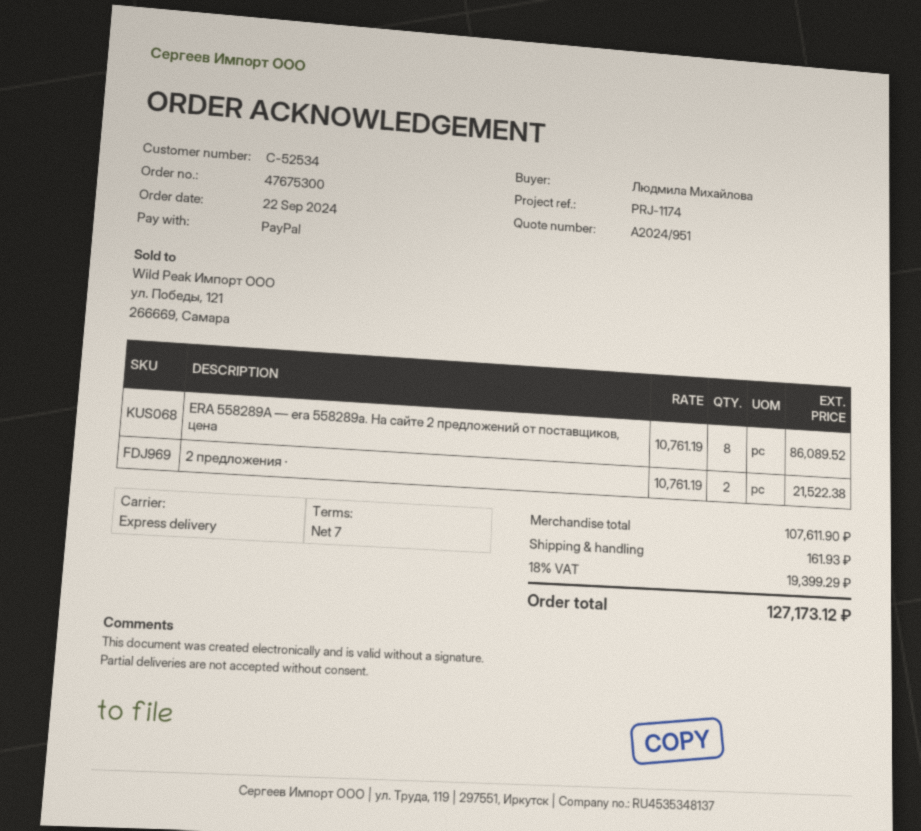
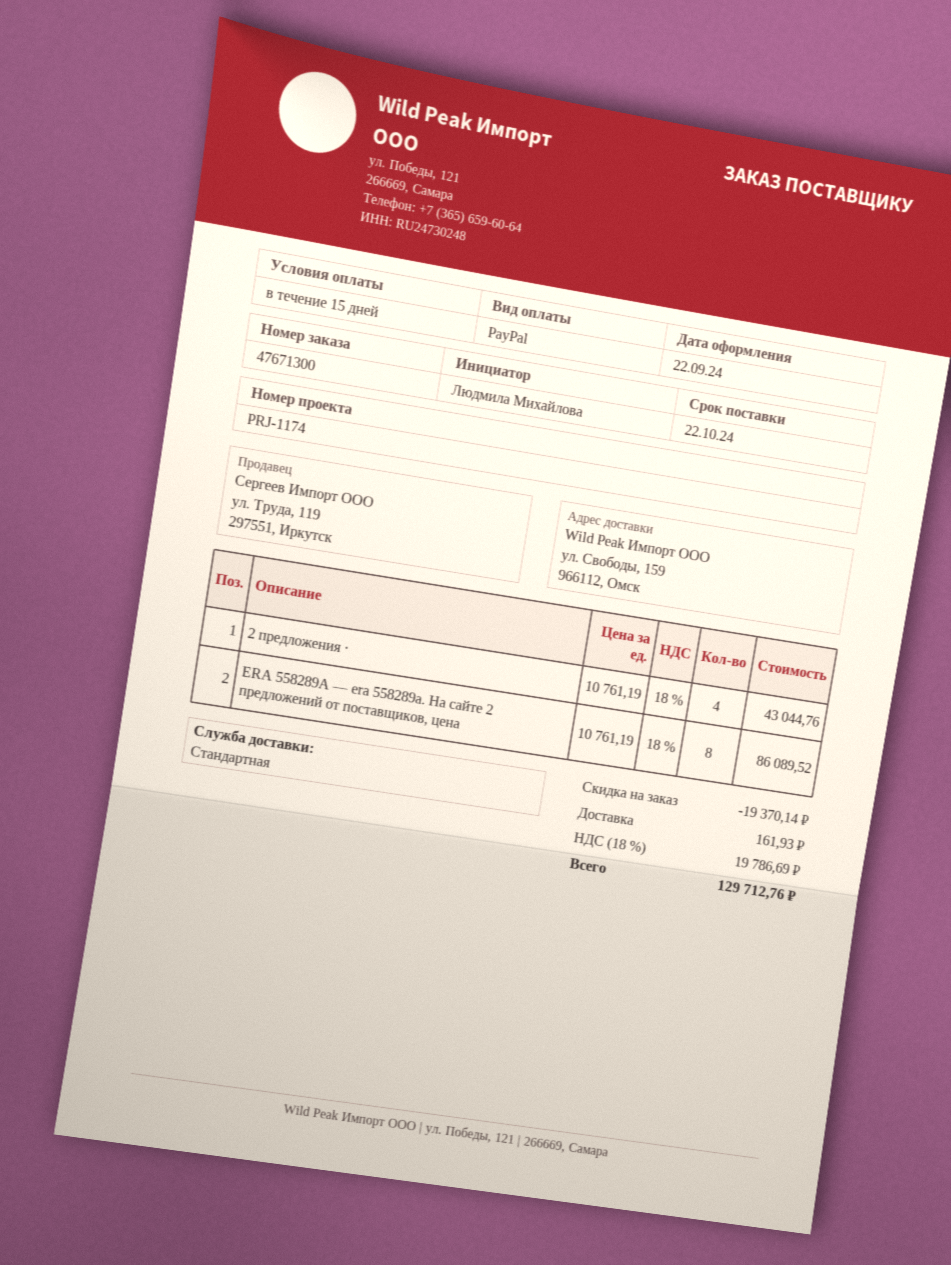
order number: 47675300 -> 47671300
payment terms: 7 days -> 15 days
shipping method: express -> standard
2 предложения ·: 2 x 10761.19 = 21522.38 -> 4 x 10761.19 = 43044.76
discount: none -> 19370.14
tax: 18% = 19399.29 -> 18% = 19786.69
total: 127173.12 -> 129712.76

